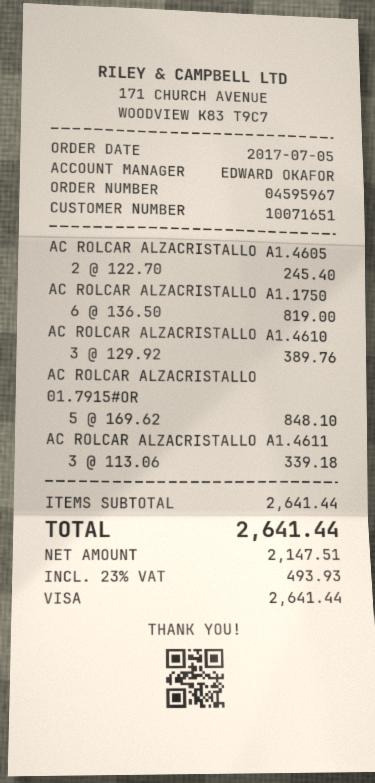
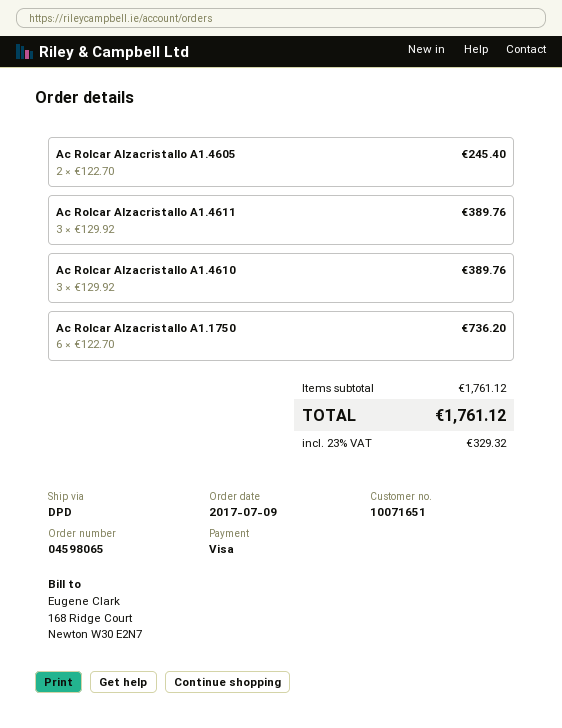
order number: 04595967 -> 04598065
order date: 2017-07-05 -> 2017-07-09
AC ROLCAR ALZACRISTALLO A1.1750: 6 x 136.50 = 819.00 -> 6 x 122.70 = 736.20
AC ROLCAR ALZACRISTALLO 01.7915#OR: 5 x 169.62 = 848.10 -> none
AC ROLCAR ALZACRISTALLO A1.4611: 3 x 113.06 = 339.18 -> 3 x 129.92 = 389.76
subtotal: 2641.44 -> 1761.12
tax: 23% = 493.93 -> 23% = 329.32
total: 2641.44 -> 1761.12

